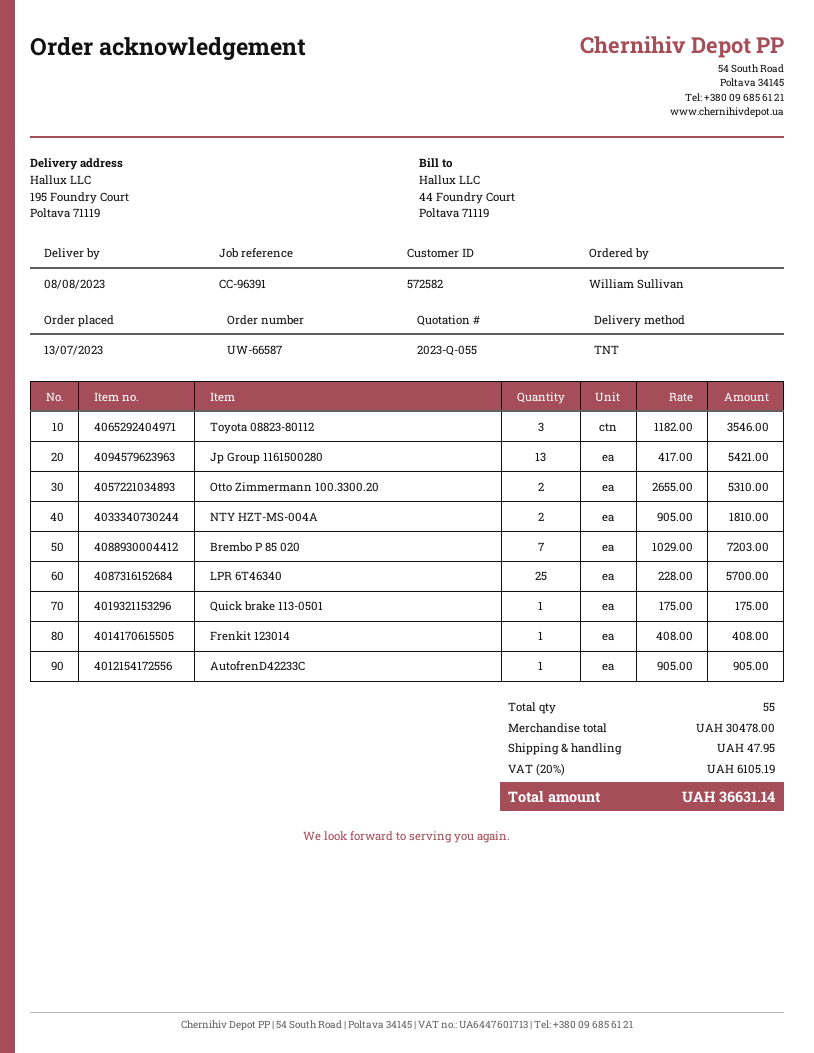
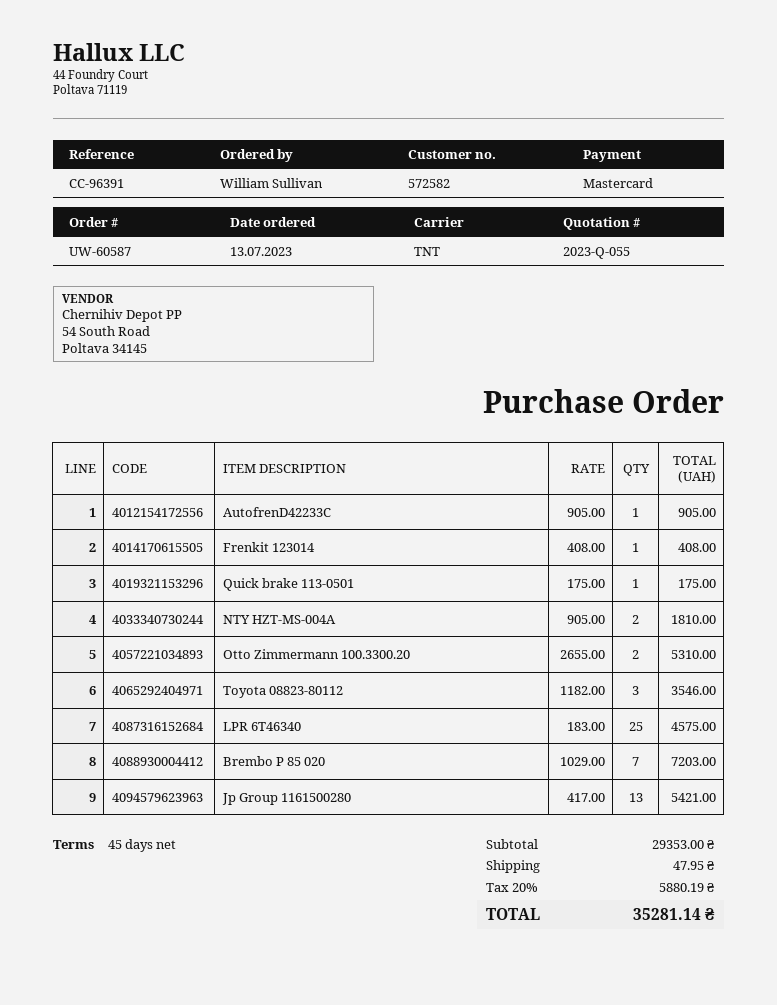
order number: UW-66587 -> UW-60587
LPR 6T46340: 25 x 228.00 = 5700.00 -> 25 x 183.00 = 4575.00
subtotal: 30478.00 -> 29353.00
tax: 20% = 6105.19 -> 20% = 5880.19
total: 36631.14 -> 35281.14

